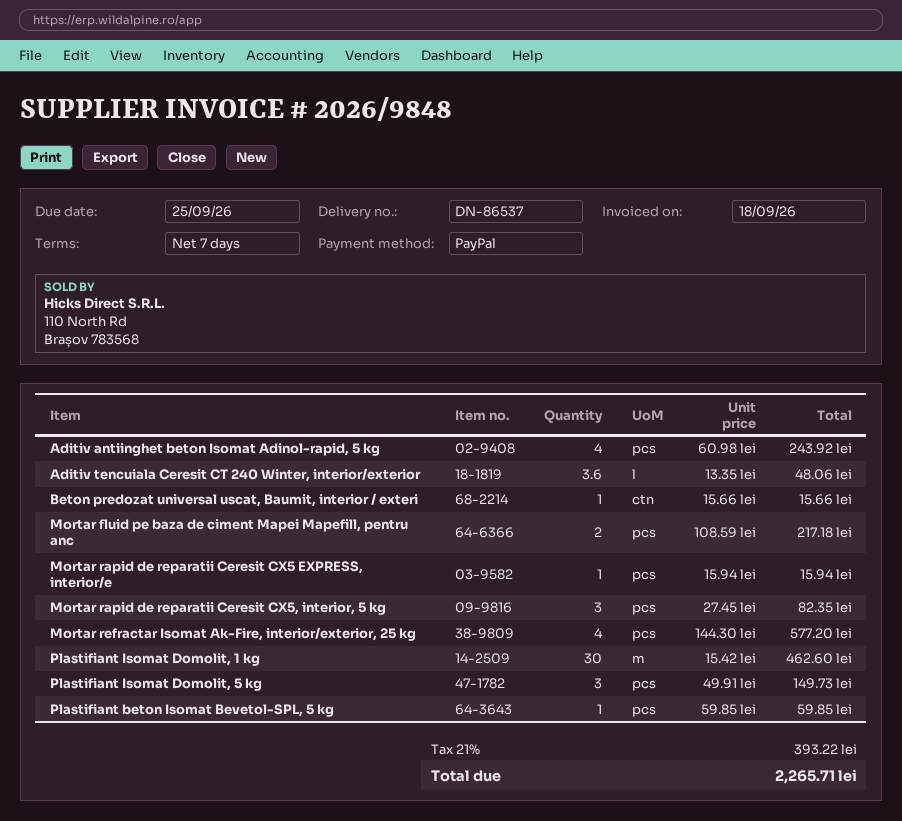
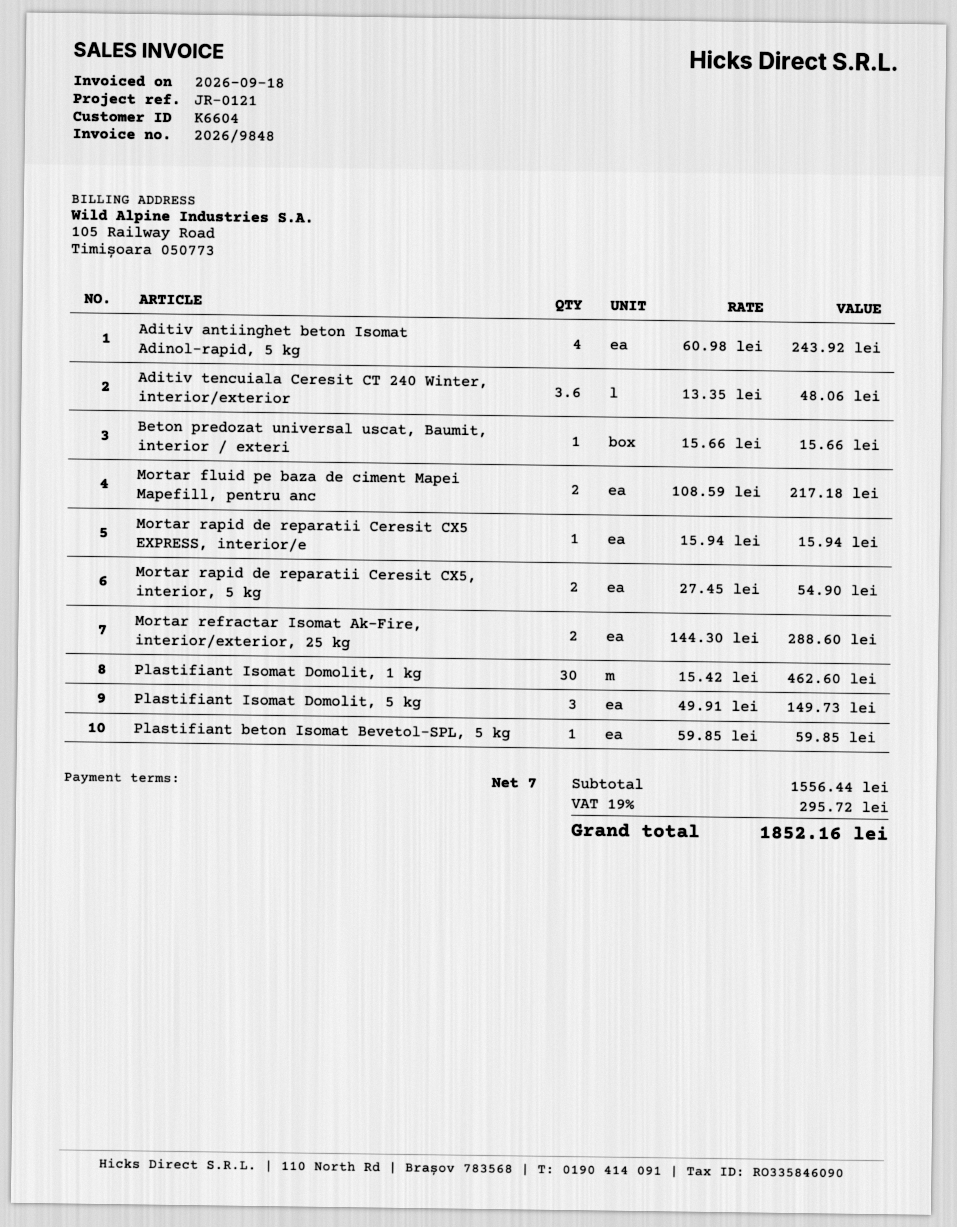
Mortar rapid de reparatii Ceresit CX5, interior, 5 kg: 3 x 27.45 = 82.35 -> 2 x 27.45 = 54.90
Mortar refractar Isomat Ak-Fire, interior/exterior, 25 kg: 4 x 144.30 = 577.20 -> 2 x 144.30 = 288.60
tax: 21% = 393.22 -> 19% = 295.72
total: 2265.71 -> 1852.16

